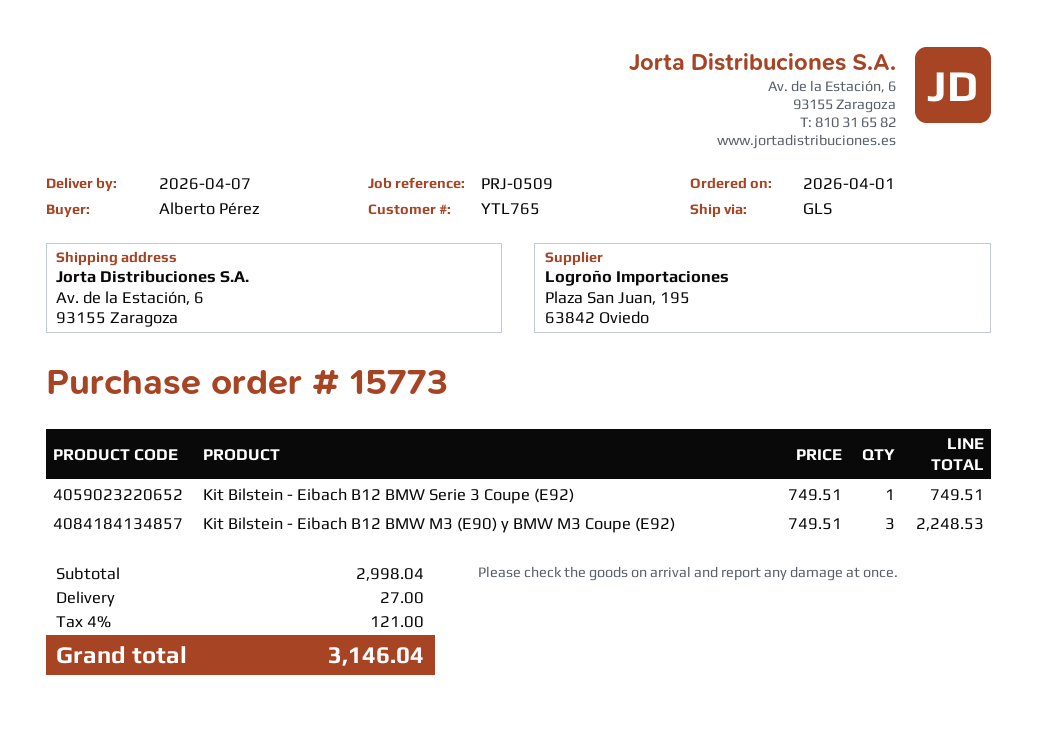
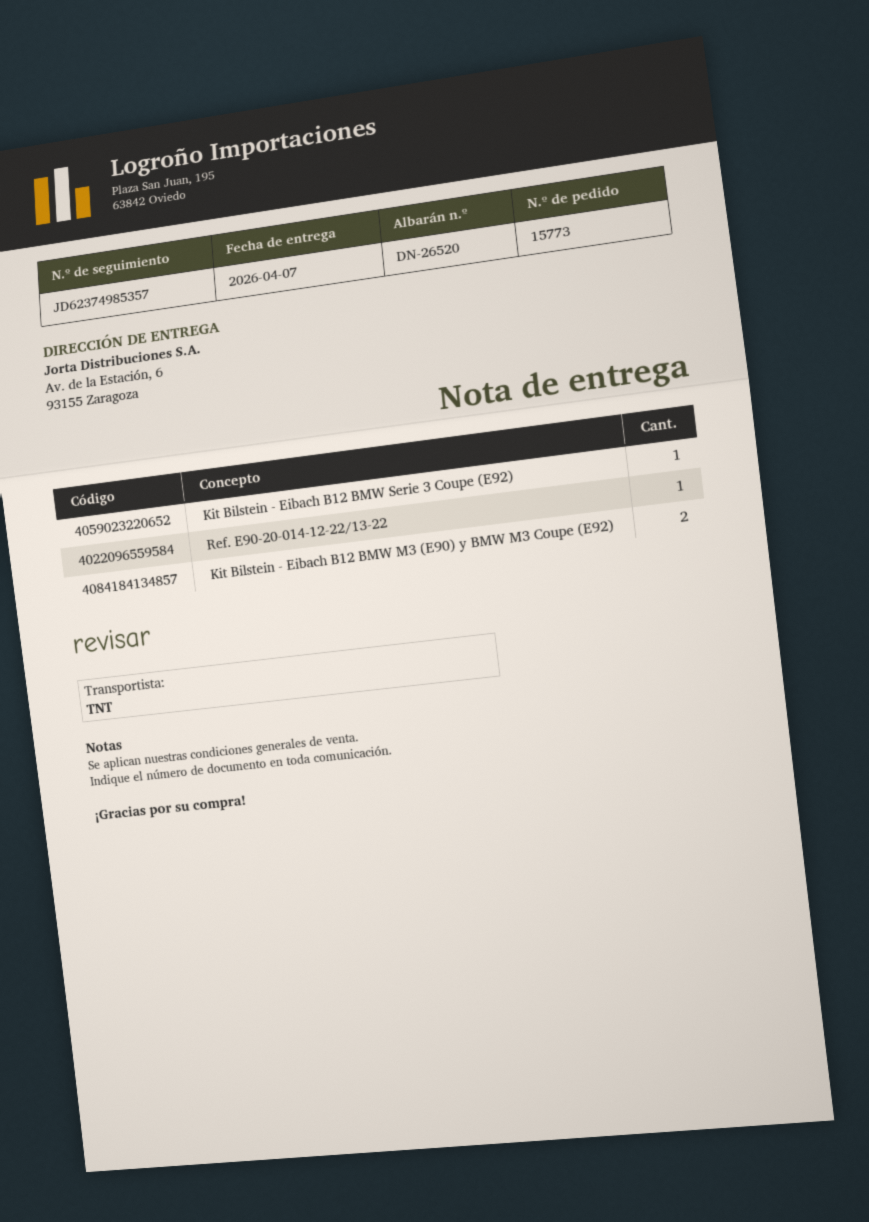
shipping method: GLS -> TNT
Kit Bilstein - Eibach B12 BMW M3 (E90) y BMW M3 Coupe (E92): 3 -> 2
Ref. E90-20-014-12-22/13-22: none -> 1

